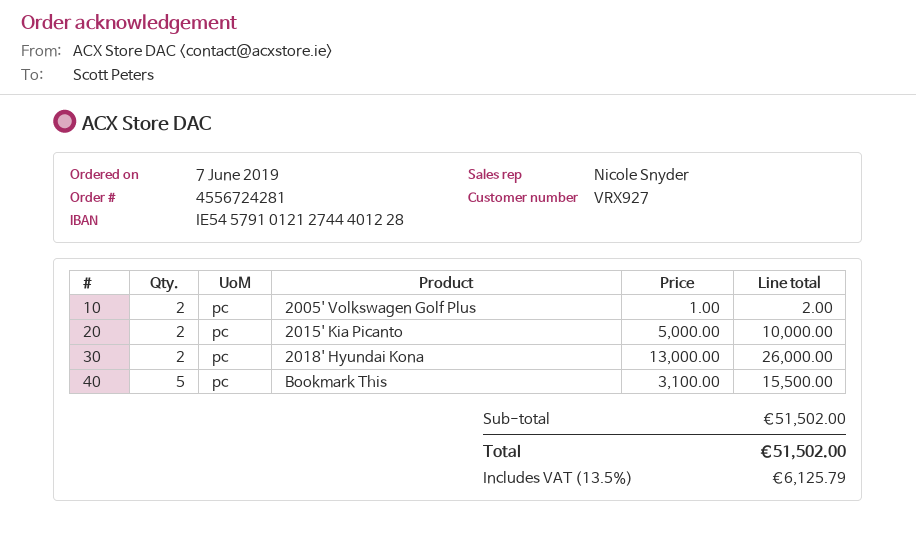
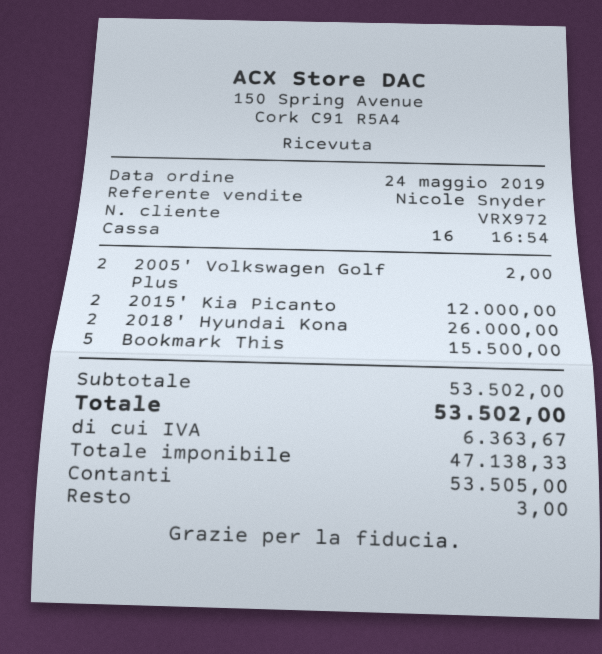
order date: 2019-06-07 -> 2019-05-24
customer number: VRX927 -> VRX972
2015' Kia Picanto: 2 for 10000.00 -> 2 for 12000.00
subtotal: 51502.00 -> 53502.00
tax: 6125.79 -> 6363.67
total: 51502.00 -> 53502.00

